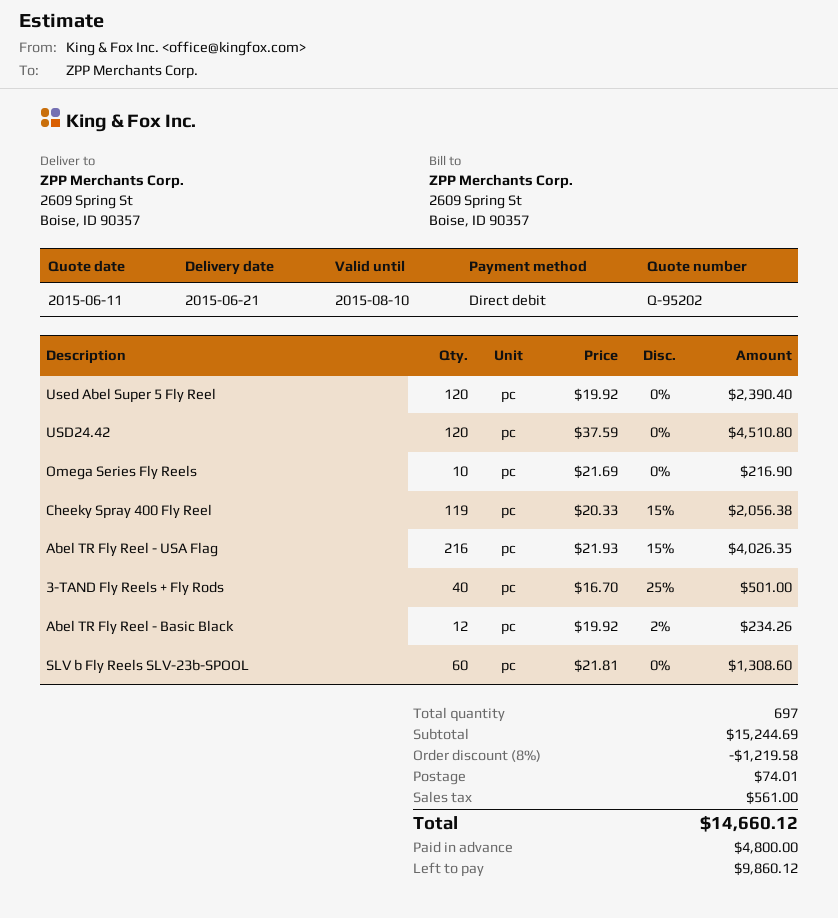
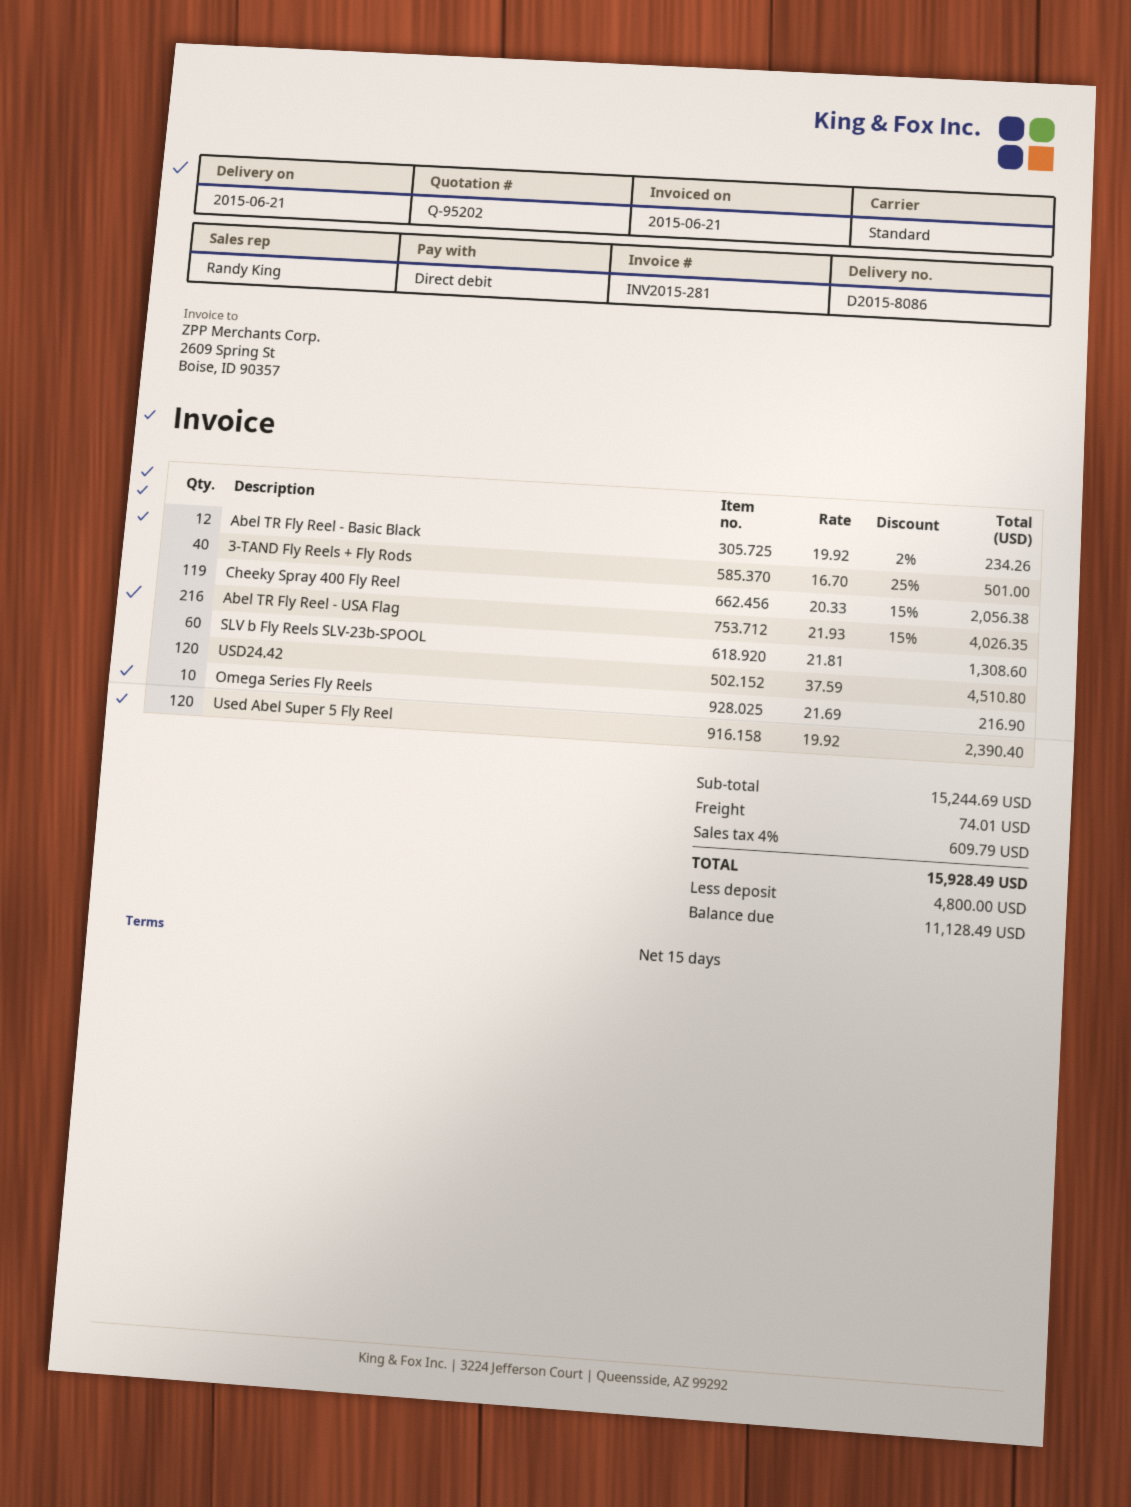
discount: 8% = 1219.58 -> none
tax: 561.00 -> 609.79
total: 14660.12 -> 15928.49
balance: 9860.12 -> 11128.49

